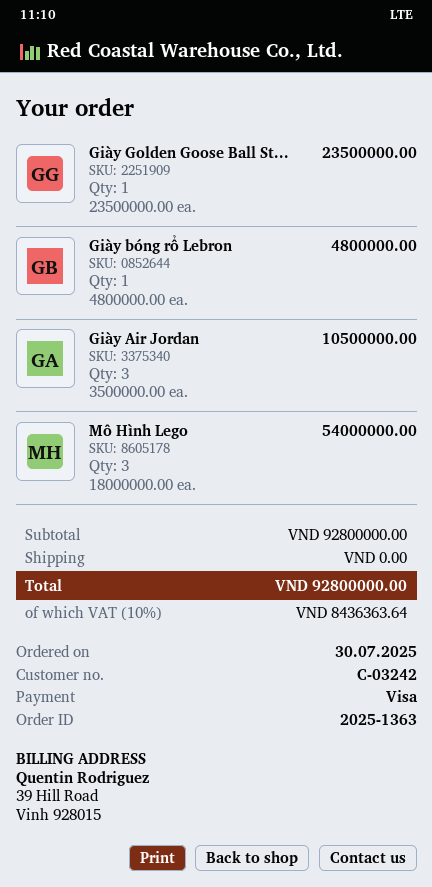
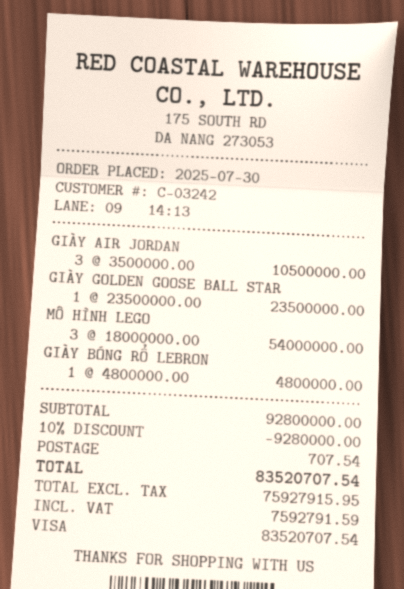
discount: none -> 10% = 9280000.00
shipping: 0.00 -> 707.54
tax: 8436363.64 -> 7592791.59
total: 92800000.00 -> 83520707.54

